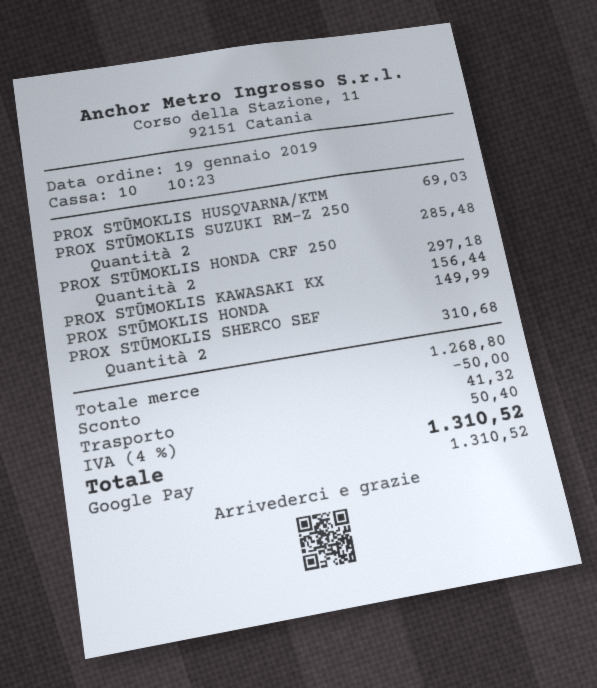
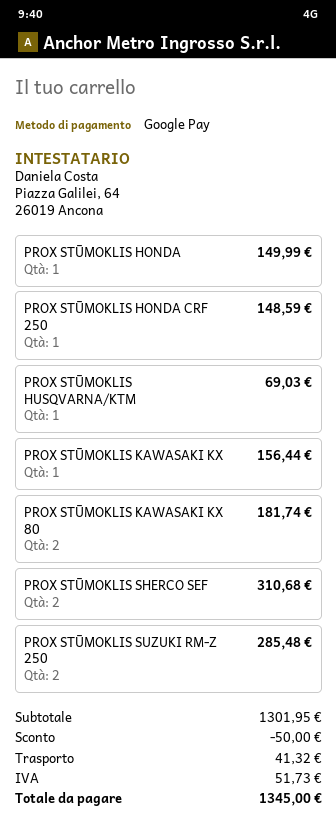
PROX STŪMOKLIS HONDA CRF 250: 2 for 297.18 -> 1 for 148.59
PROX STŪMOKLIS KAWASAKI KX 80: none -> 2 for 181.74
subtotal: 1268.80 -> 1301.95
tax: 50.40 -> 51.73
total: 1310.52 -> 1345.00

